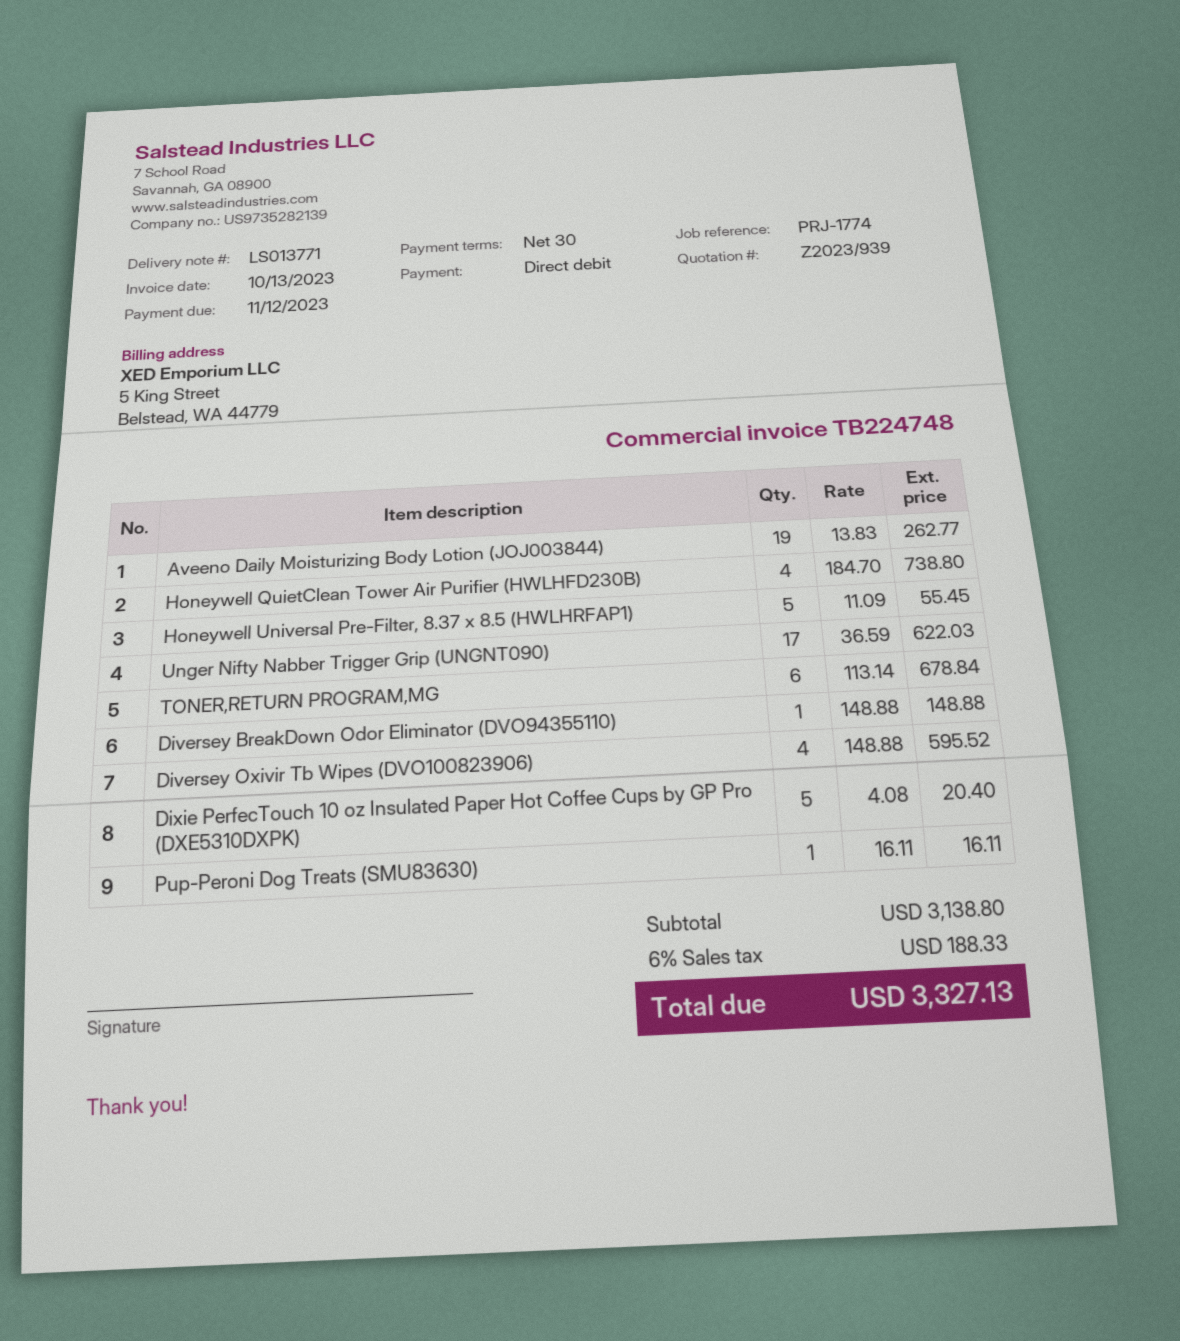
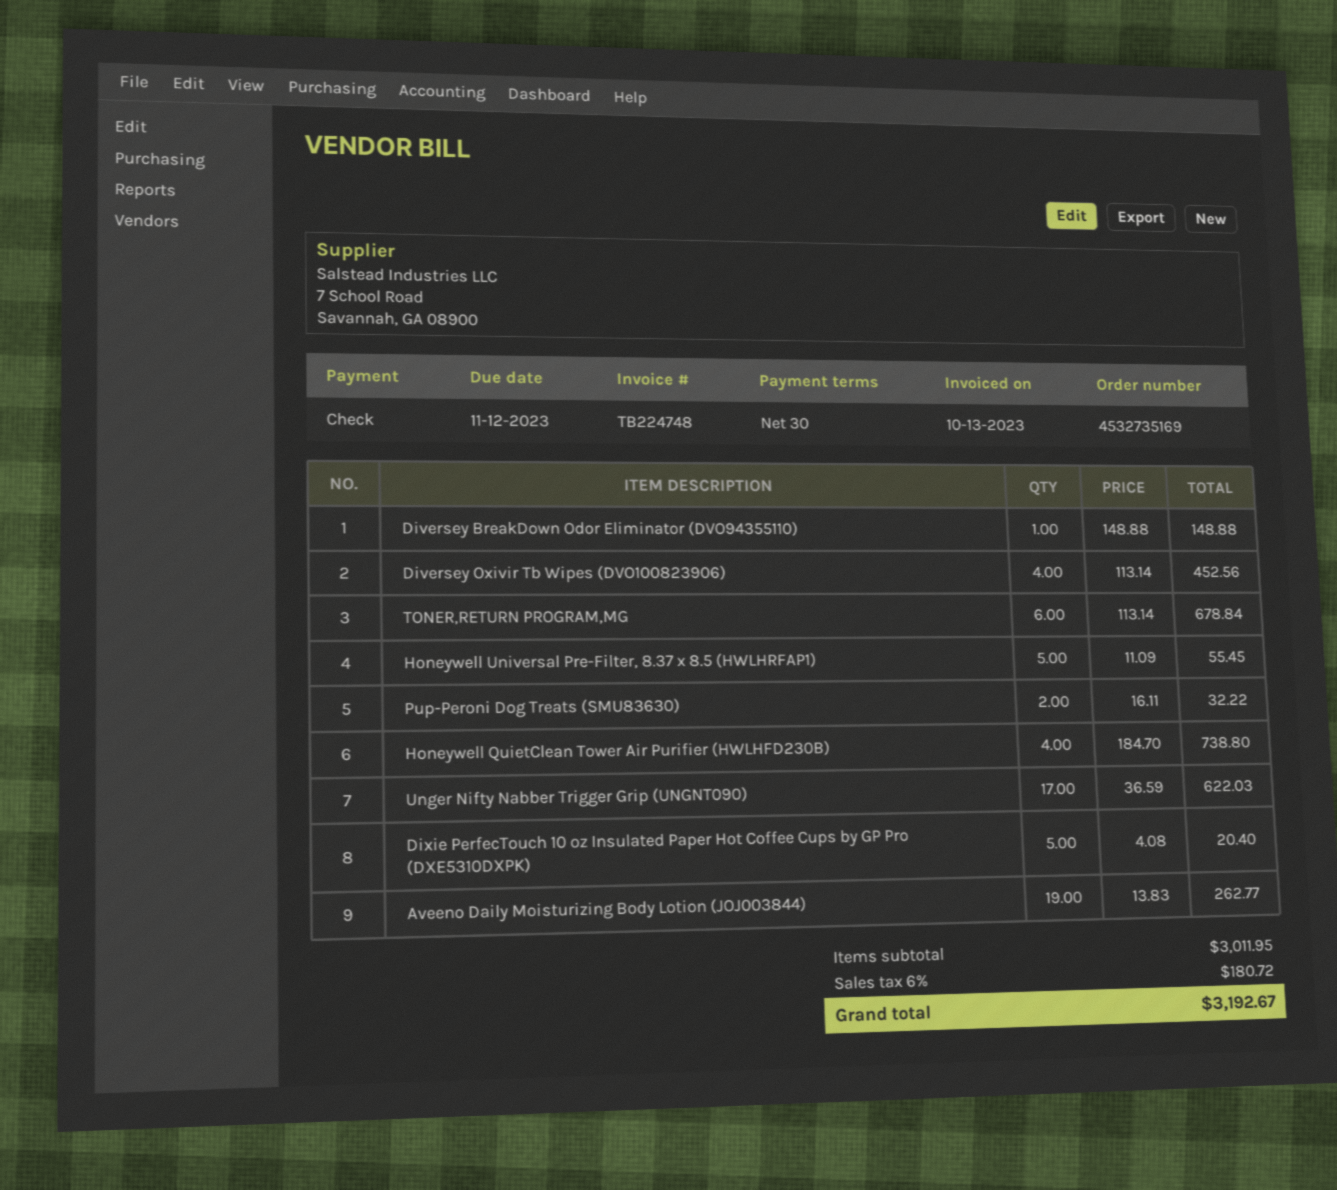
payment method: direct debit -> cheque
Diversey Oxivir Tb Wipes (DVO100823906): 4 x 148.88 = 595.52 -> 4 x 113.14 = 452.56
Pup-Peroni Dog Treats (SMU83630): 1 x 16.11 = 16.11 -> 2 x 16.11 = 32.22
subtotal: 3138.80 -> 3011.95
tax: 6% = 188.33 -> 6% = 180.72
total: 3327.13 -> 3192.67

